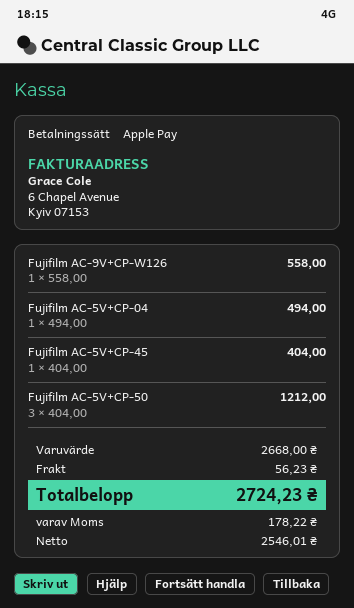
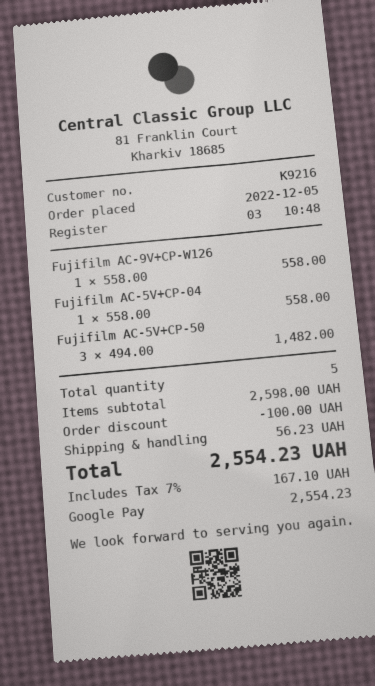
payment method: Apple Pay -> Google Pay
Fujifilm AC-5V+CP-04: 1 x 494.00 = 494.00 -> 1 x 558.00 = 558.00
Fujifilm AC-5V+CP-45: 1 x 404.00 = 404.00 -> none
Fujifilm AC-5V+CP-50: 3 x 404.00 = 1212.00 -> 3 x 494.00 = 1482.00
subtotal: 2668.00 -> 2598.00
discount: none -> 100.00
tax: 178.22 -> 167.10
total: 2724.23 -> 2554.23

